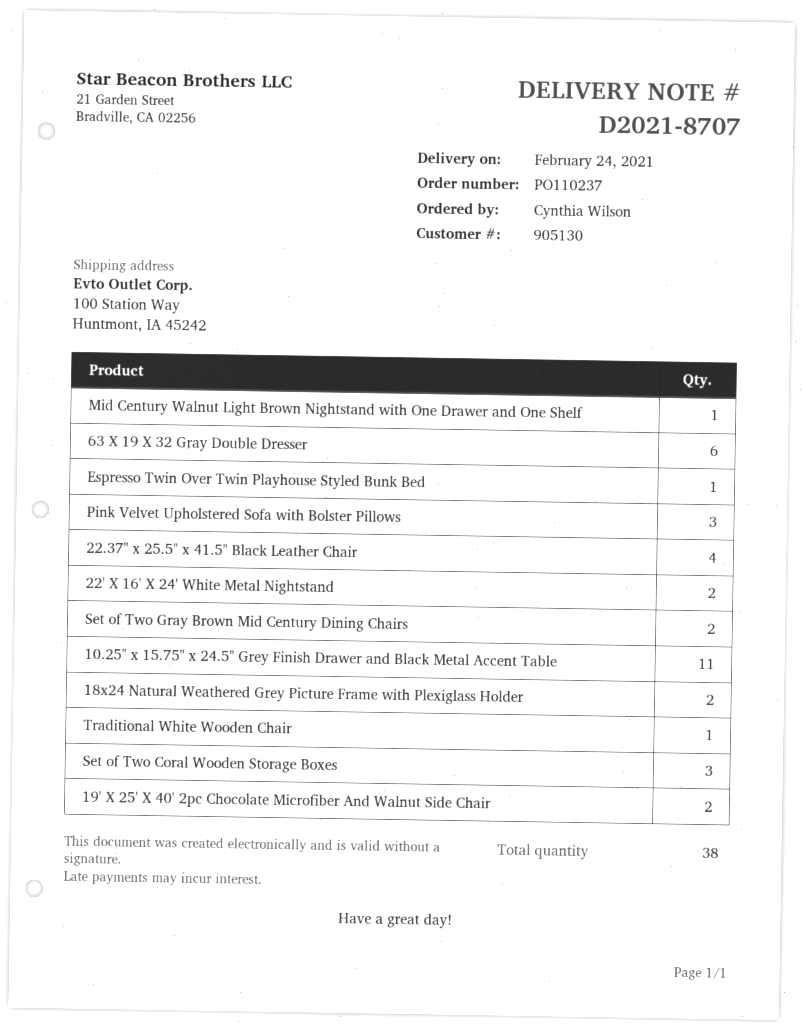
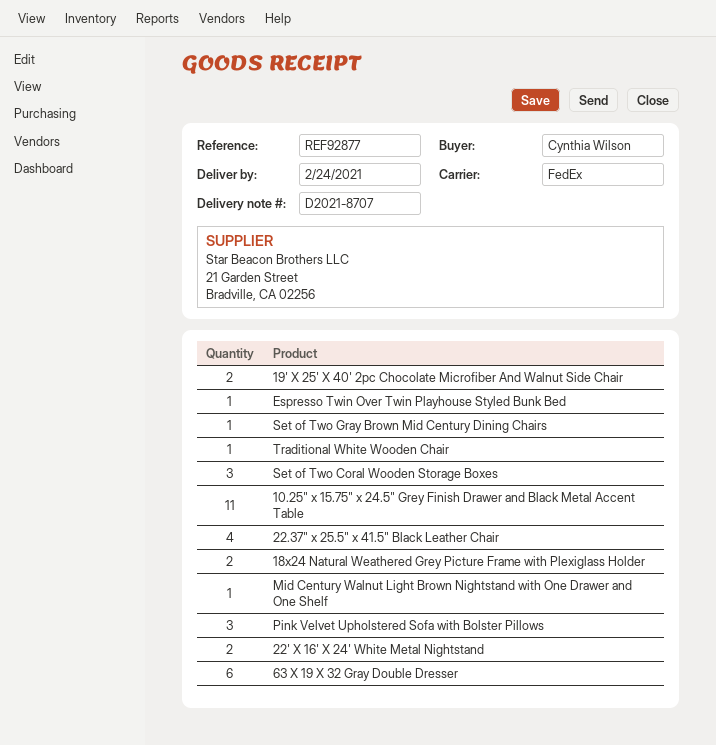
Set of Two Gray Brown Mid Century Dining Chairs: 2 -> 1

